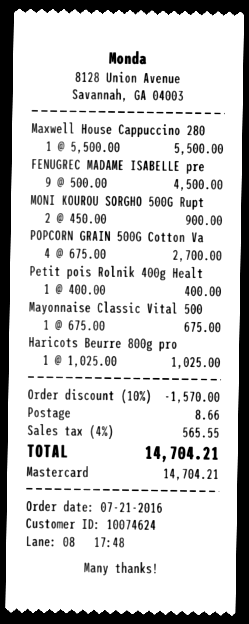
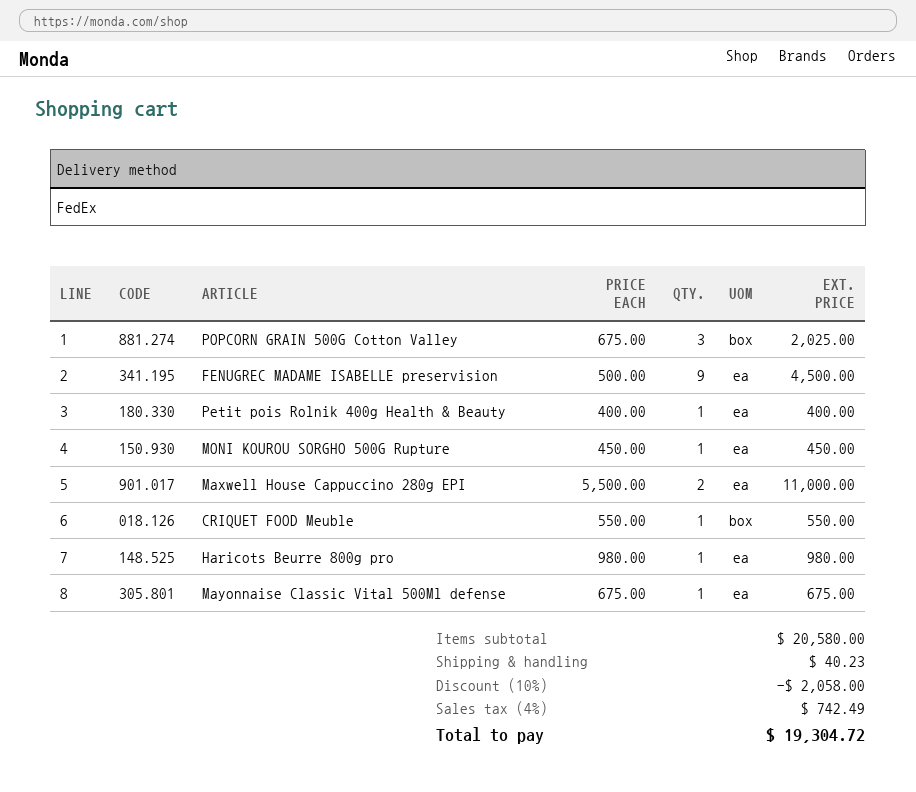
Maxwell House Cappuccino 280: 1 x 5500.00 = 5500.00 -> 2 x 5500.00 = 11000.00
MONI KOUROU SORGHO 500G Rupt: 2 x 450.00 = 900.00 -> 1 x 450.00 = 450.00
POPCORN GRAIN 500G Cotton Va: 4 x 675.00 = 2700.00 -> 3 x 675.00 = 2025.00
Haricots Beurre 800g pro: 1 x 1025.00 = 1025.00 -> 1 x 980.00 = 980.00
CRIQUET FOOD Meuble: none -> 1 x 550.00 = 550.00
discount: 10% = 1570.00 -> 10% = 2058.00
shipping: 8.66 -> 40.23
tax: 4% = 565.55 -> 4% = 742.49
total: 14704.21 -> 19304.72

